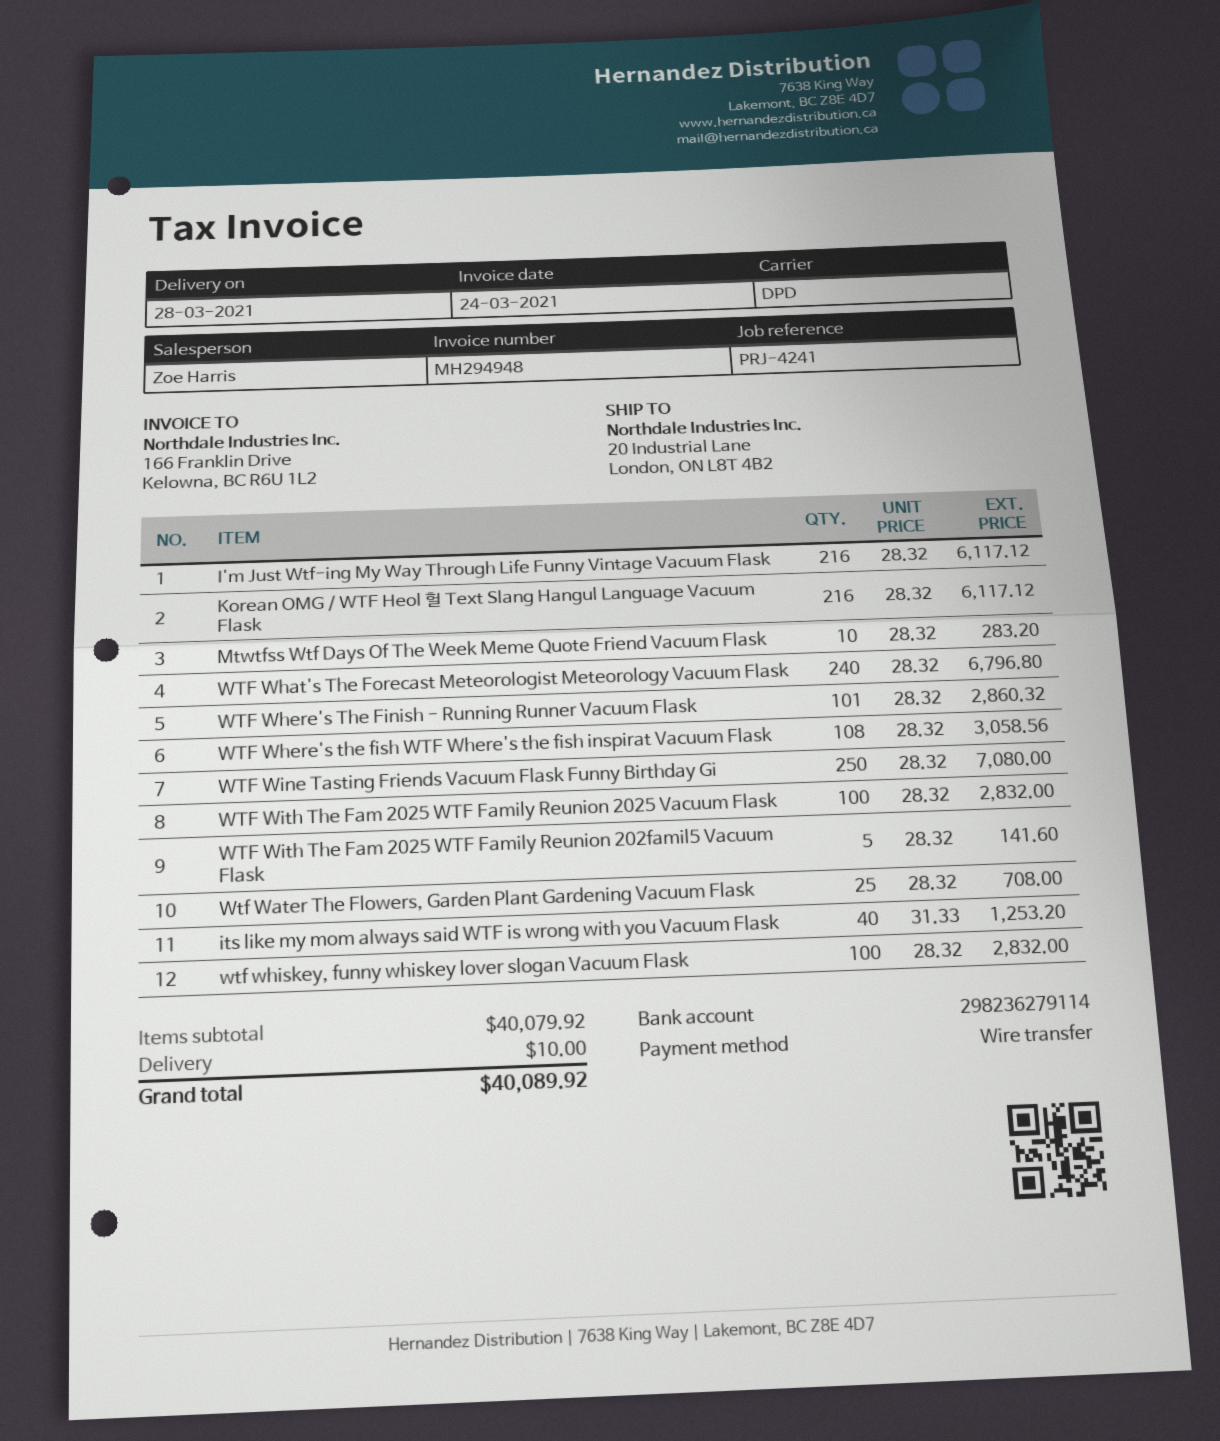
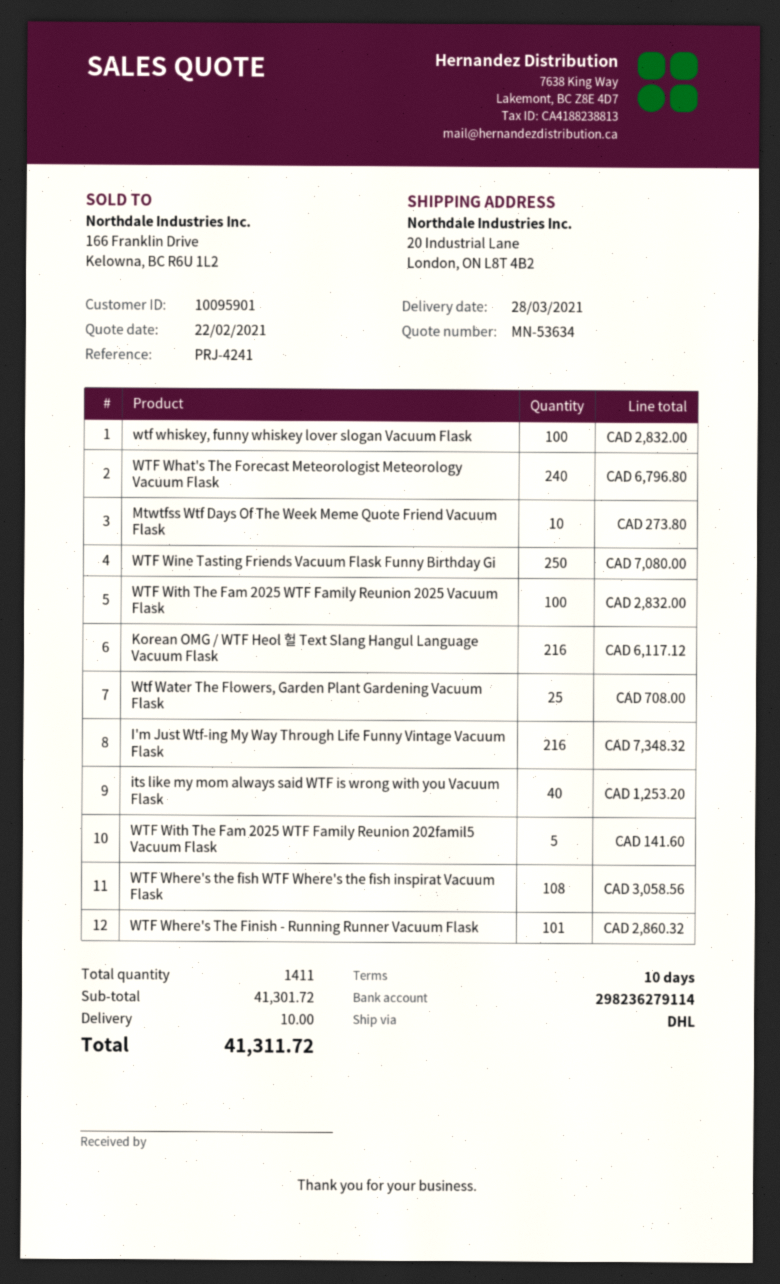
shipping method: DPD -> DHL
I'm Just Wtf-ing My Way Through Life Funny Vintage Vacuum Flask: 216 for 6117.12 -> 216 for 7348.32
Mtwtfss Wtf Days Of The Week Meme Quote Friend Vacuum Flask: 10 for 283.20 -> 10 for 273.80
subtotal: 40079.92 -> 41301.72
total: 40089.92 -> 41311.72

